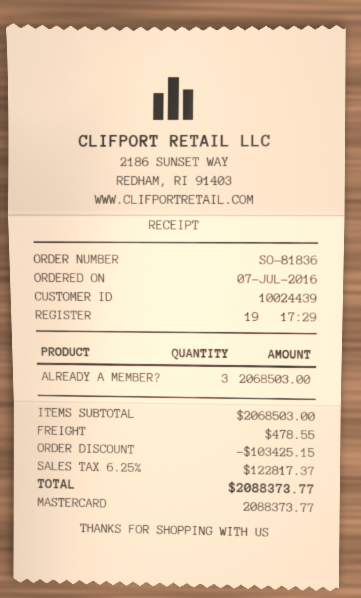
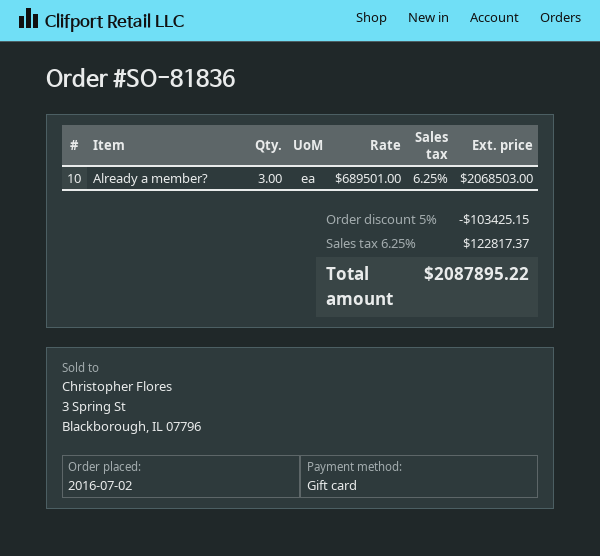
order date: 2016-07-07 -> 2016-07-02
payment method: Mastercard -> gift card
shipping: 478.55 -> none
total: 2088373.77 -> 2087895.22

